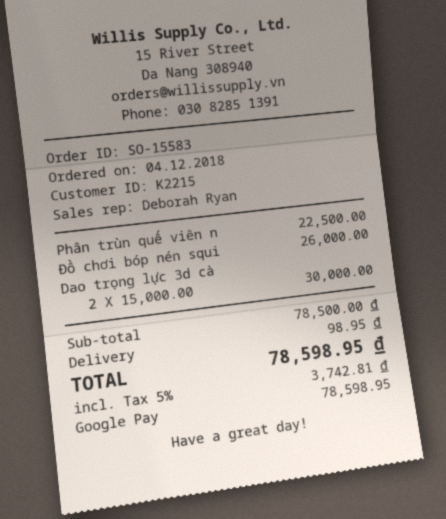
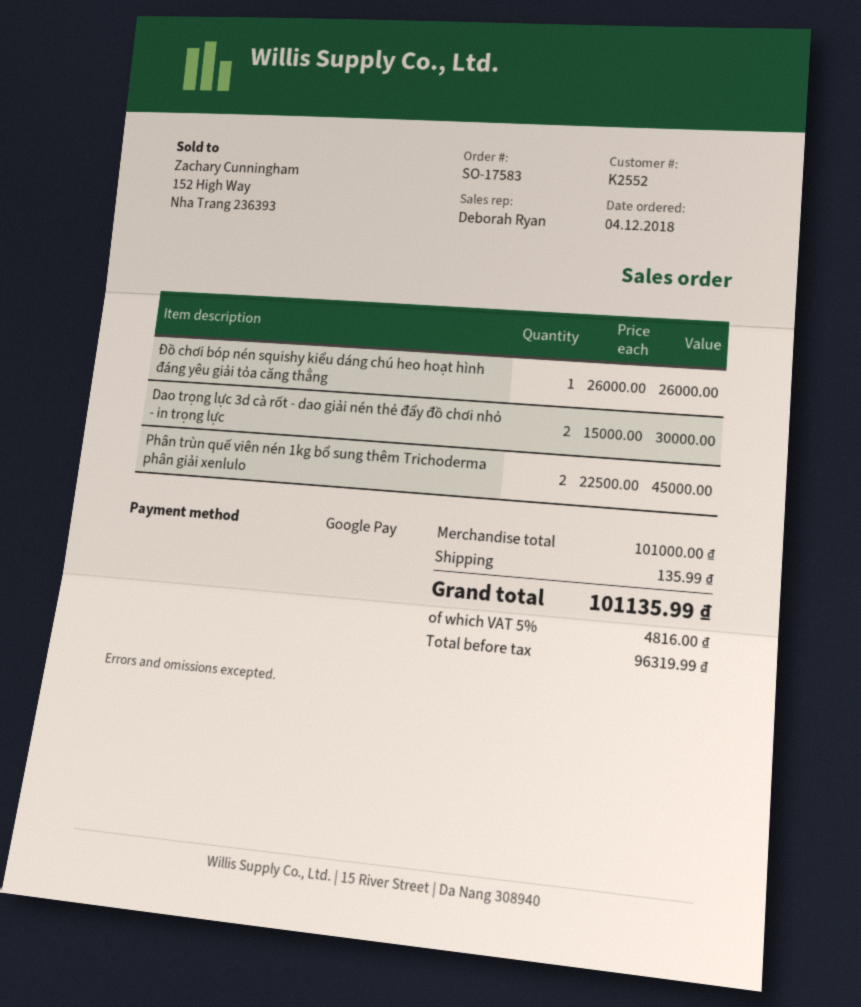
order number: SO-15583 -> SO-17583
customer number: K2215 -> K2552
Phân trùn quế viên n: 1 x 22500.00 = 22500.00 -> 2 x 22500.00 = 45000.00
subtotal: 78500.00 -> 101000.00
shipping: 98.95 -> 135.99
tax: 5% = 3742.81 -> 5% = 4816.00
total: 78598.95 -> 101135.99

